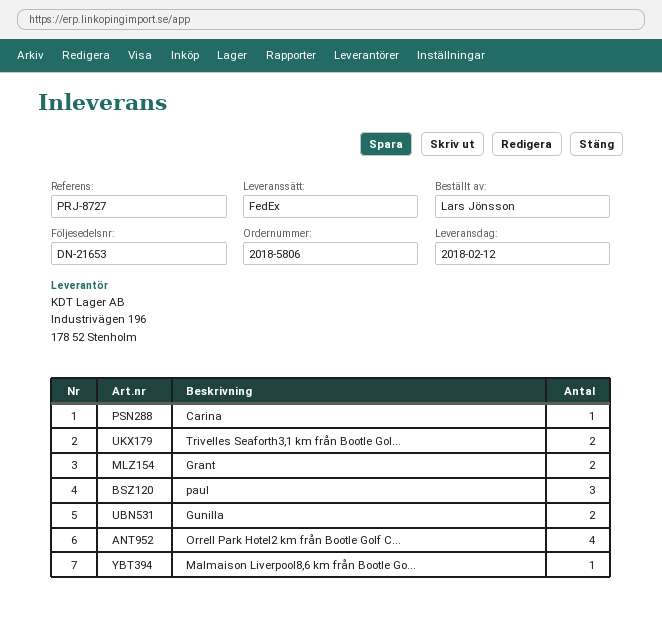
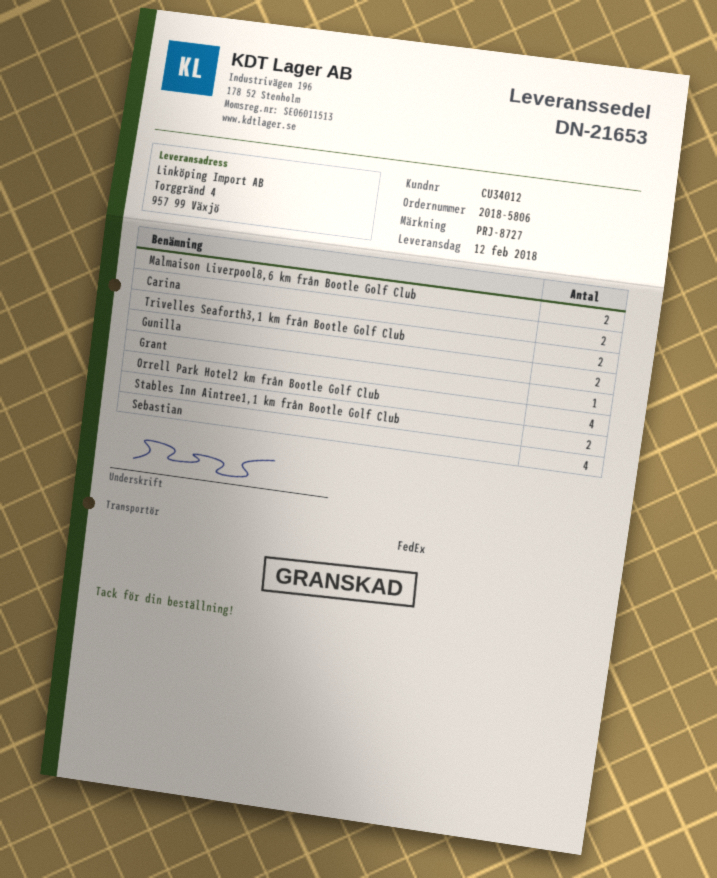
Carina: 1 -> 2
Grant: 2 -> 1
paul: 3 -> none
Malmaison Liverpool8,6 km från Bootle Go...: 1 -> 2
Stables Inn Aintree1,1 km från Bootle Golf Club: none -> 2
Sebastian: none -> 4

